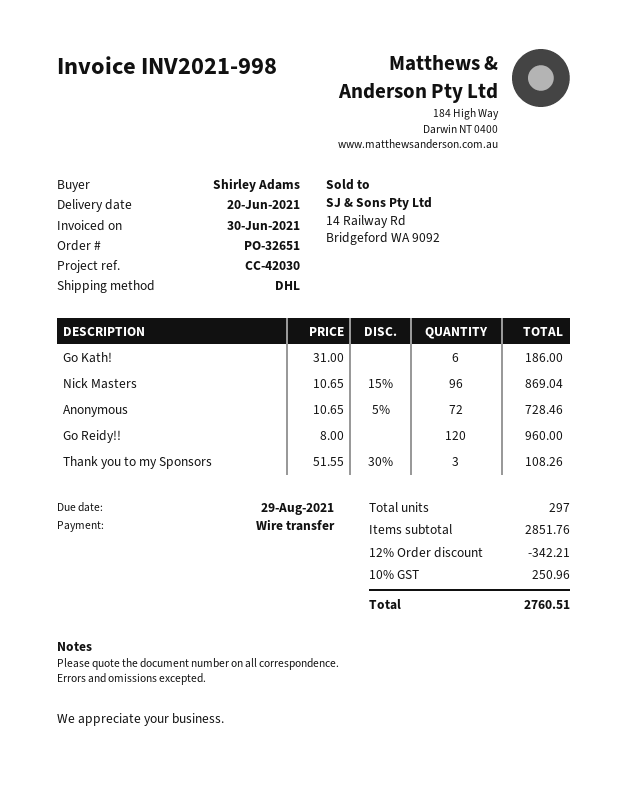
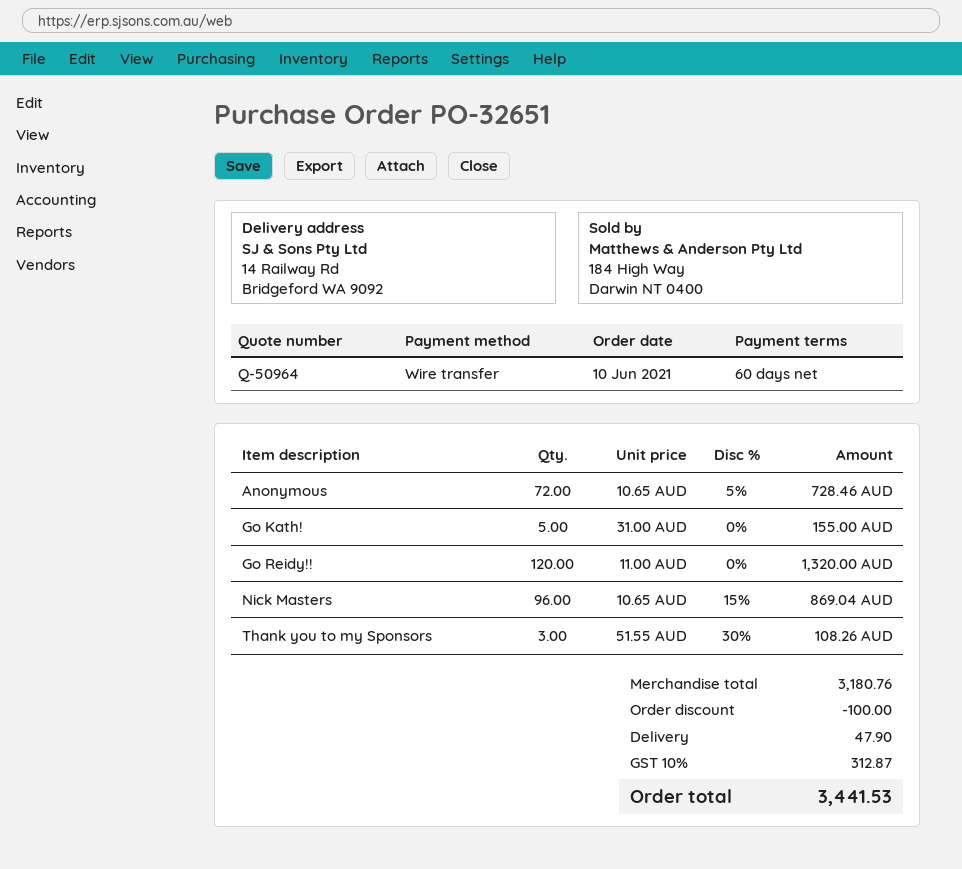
Go Kath!: 6 x 31.00 = 186.00 -> 5 x 31.00 = 155.00
Go Reidy!!: 120 x 8.00 = 960.00 -> 120 x 11.00 = 1320.00
subtotal: 2851.76 -> 3180.76
discount: 342.21 -> 100.00
shipping: none -> 47.90
tax: 10% = 250.96 -> 10% = 312.87
total: 2760.51 -> 3441.53

